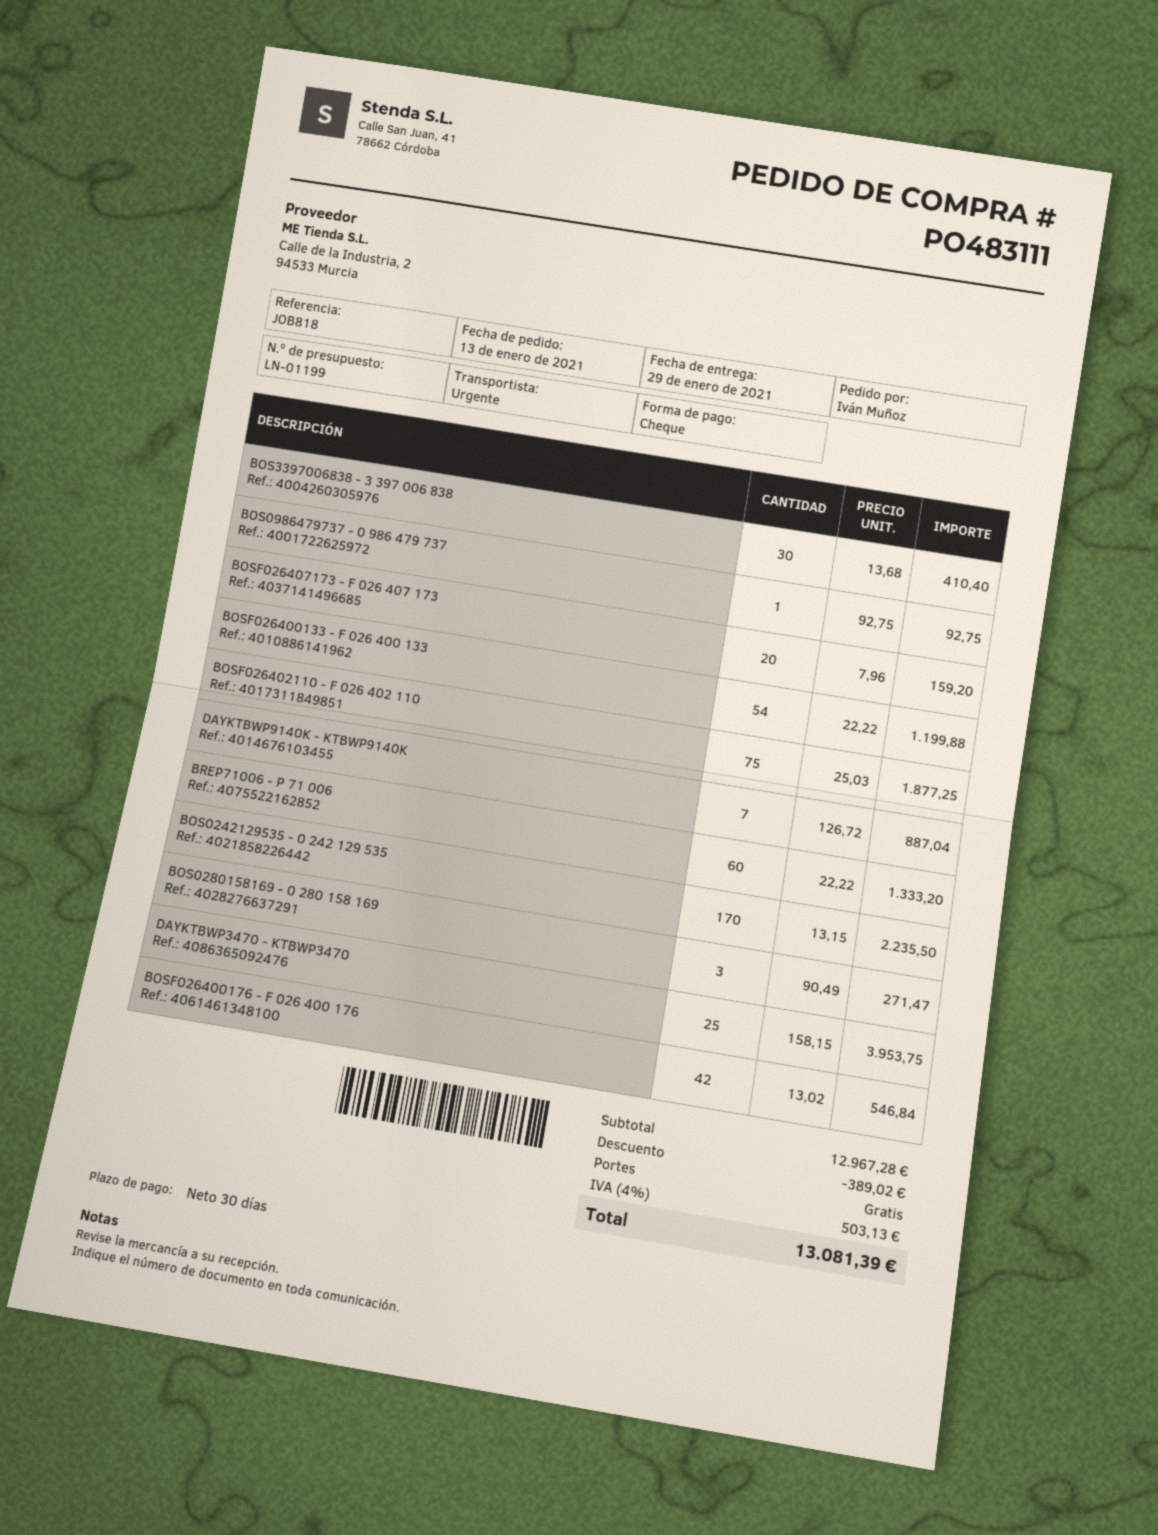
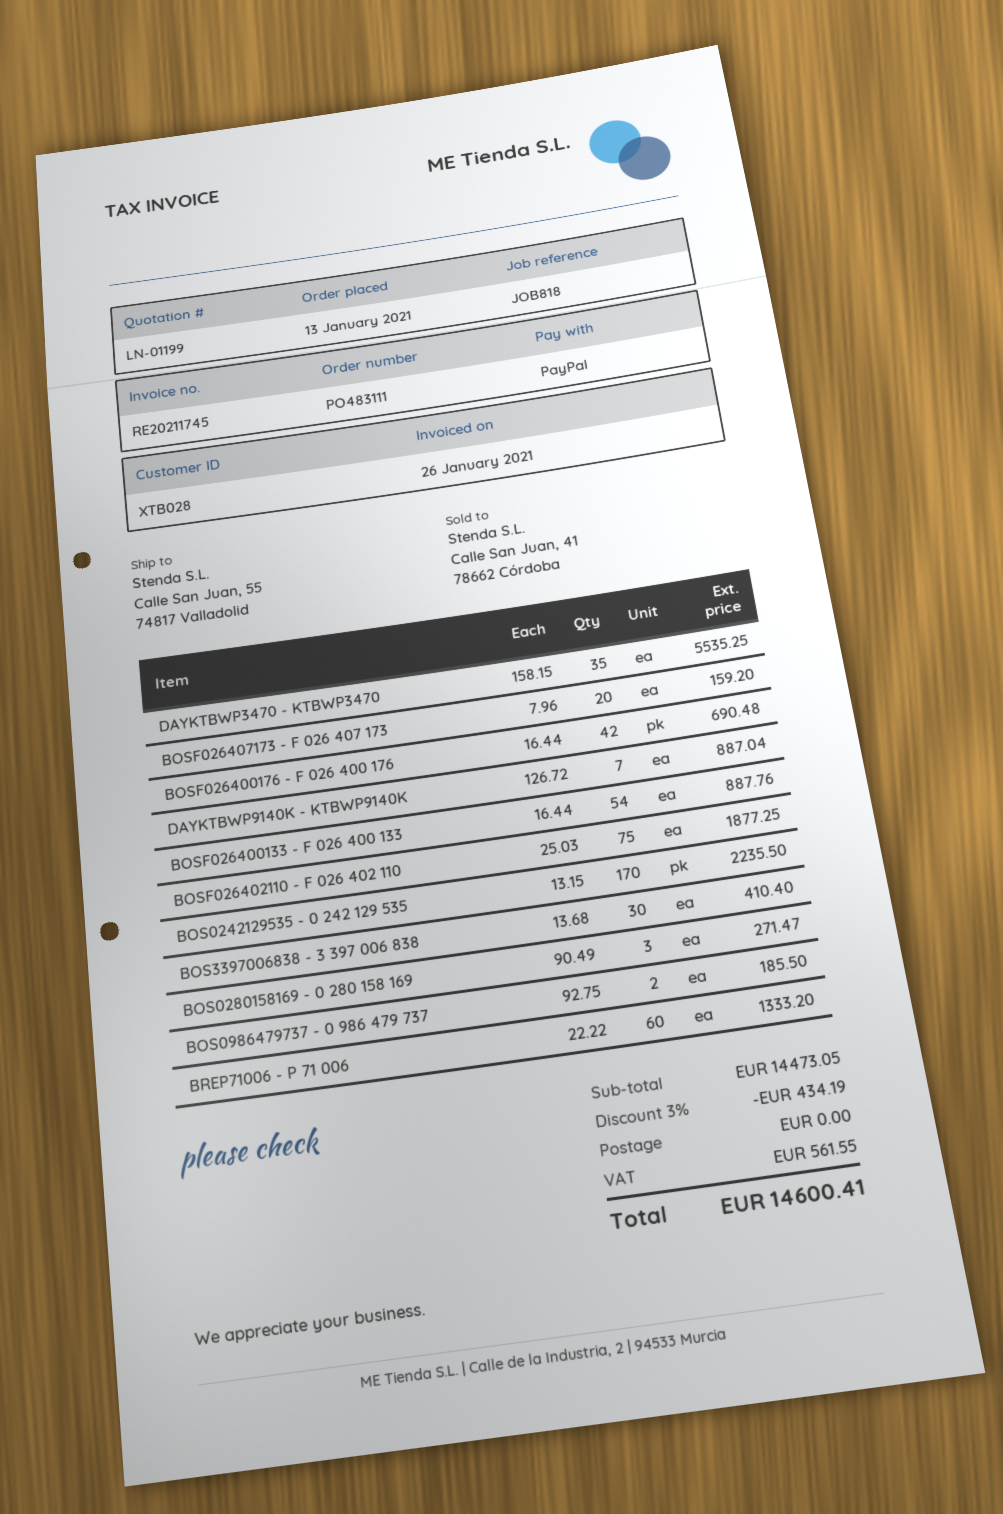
payment method: cheque -> PayPal
BOS0986479737 - 0 986 479 737: 1 x 92.75 = 92.75 -> 2 x 92.75 = 185.50
BOSF026400133 - F 026 400 133: 54 x 22.22 = 1199.88 -> 54 x 16.44 = 887.76
DAYKTBWP3470 - KTBWP3470: 25 x 158.15 = 3953.75 -> 35 x 158.15 = 5535.25
BOSF026400176 - F 026 400 176: 42 x 13.02 = 546.84 -> 42 x 16.44 = 690.48
subtotal: 12967.28 -> 14473.05
discount: 389.02 -> 434.19
tax: 503.13 -> 561.55
total: 13081.39 -> 14600.41

